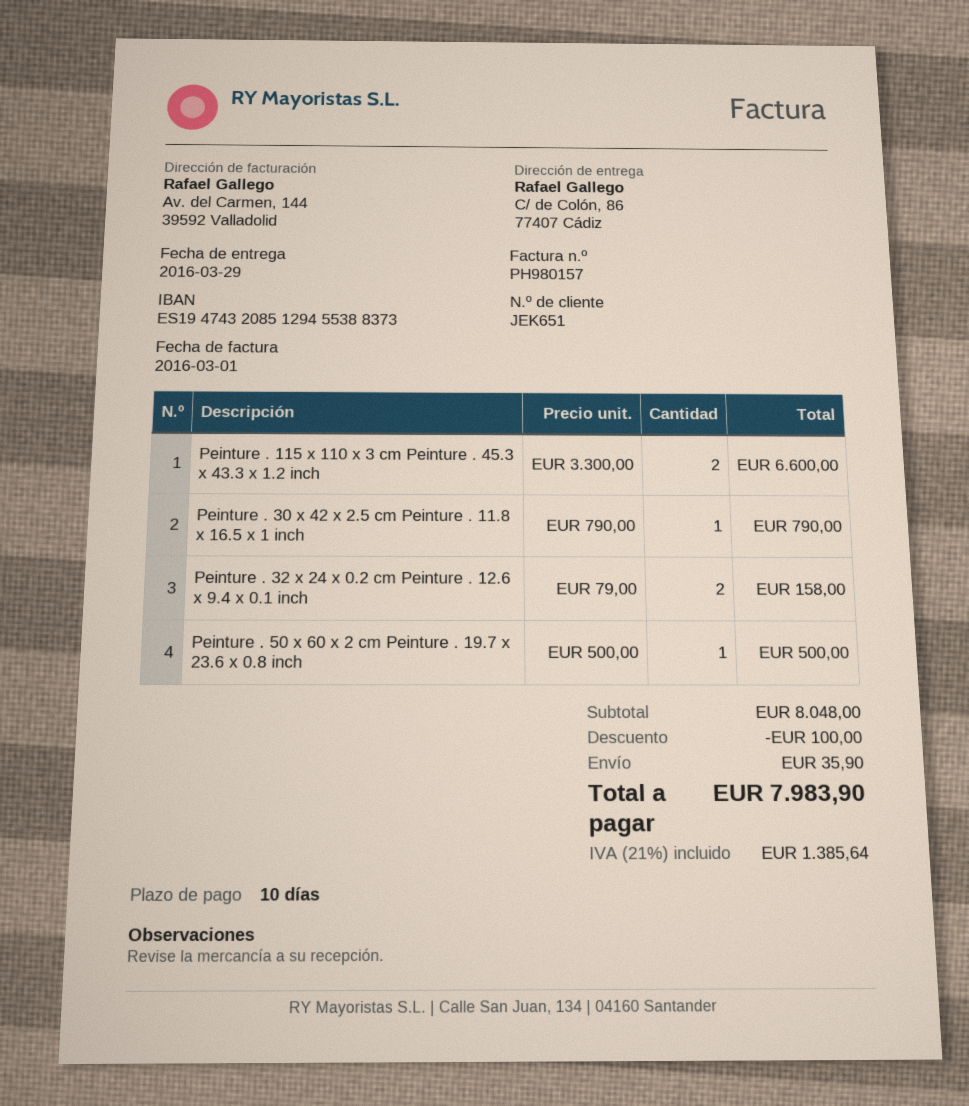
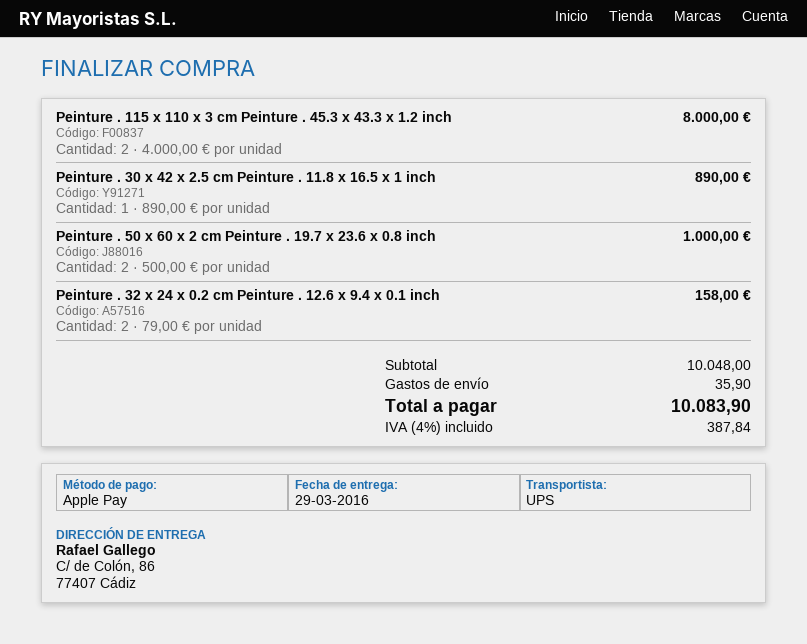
Peinture . 115 x 110 x 3 cm Peinture . 45.3 x 43.3 x 1.2 inch: 2 x 3300.00 = 6600.00 -> 2 x 4000.00 = 8000.00
Peinture . 30 x 42 x 2.5 cm Peinture . 11.8 x 16.5 x 1 inch: 1 x 790.00 = 790.00 -> 1 x 890.00 = 890.00
Peinture . 50 x 60 x 2 cm Peinture . 19.7 x 23.6 x 0.8 inch: 1 x 500.00 = 500.00 -> 2 x 500.00 = 1000.00
subtotal: 8048.00 -> 10048.00
discount: 100.00 -> none
tax: 21% = 1385.64 -> 4% = 387.84
total: 7983.90 -> 10083.90

